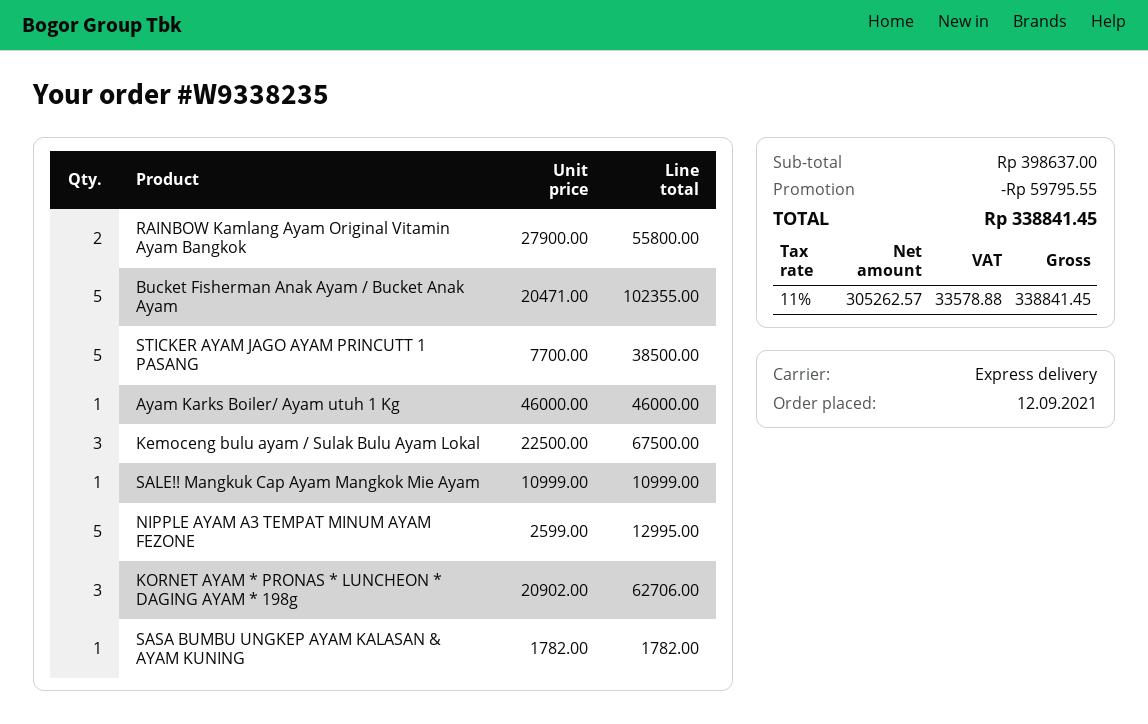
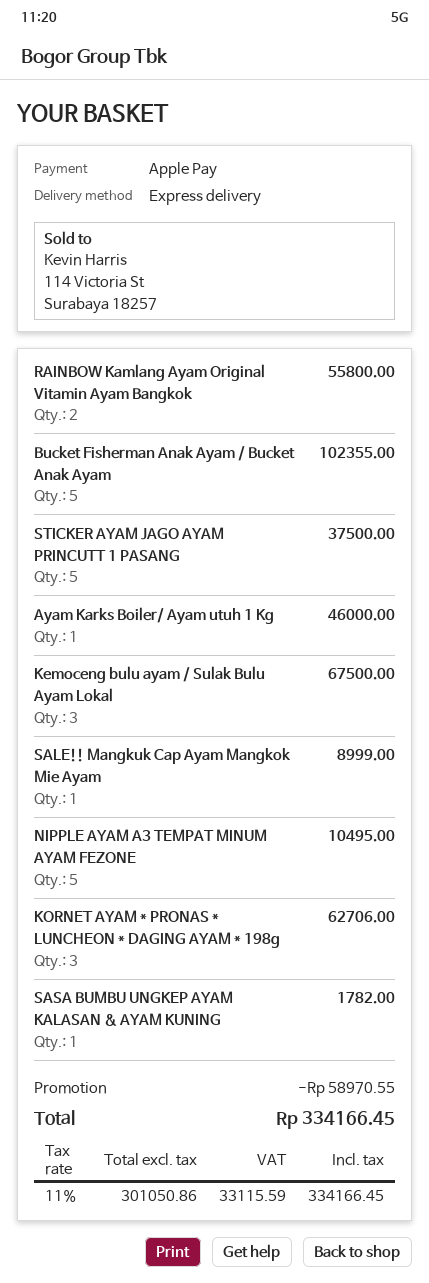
STICKER AYAM JAGO AYAM PRINCUTT 1 PASANG: 5 for 38500.00 -> 5 for 37500.00
SALE!! Mangkuk Cap Ayam Mangkok Mie Ayam: 1 for 10999.00 -> 1 for 8999.00
NIPPLE AYAM A3 TEMPAT MINUM AYAM FEZONE: 5 for 12995.00 -> 5 for 10495.00
discount: 59795.55 -> 58970.55
net: 305262.57 -> 301050.86
tax: 11% = 33578.88 -> 11% = 33115.59
total: 338841.45 -> 334166.45

